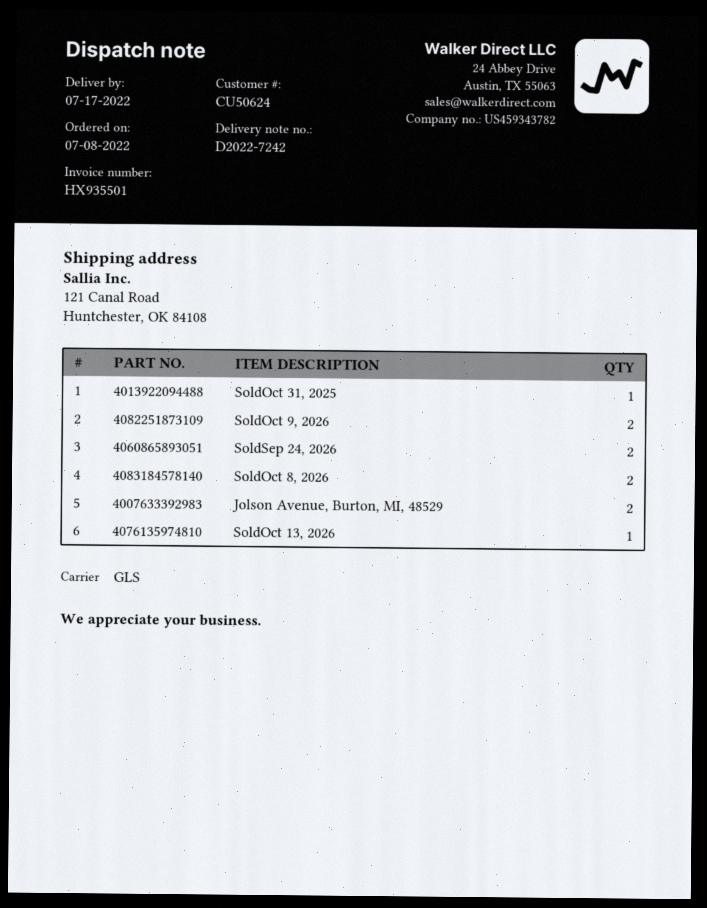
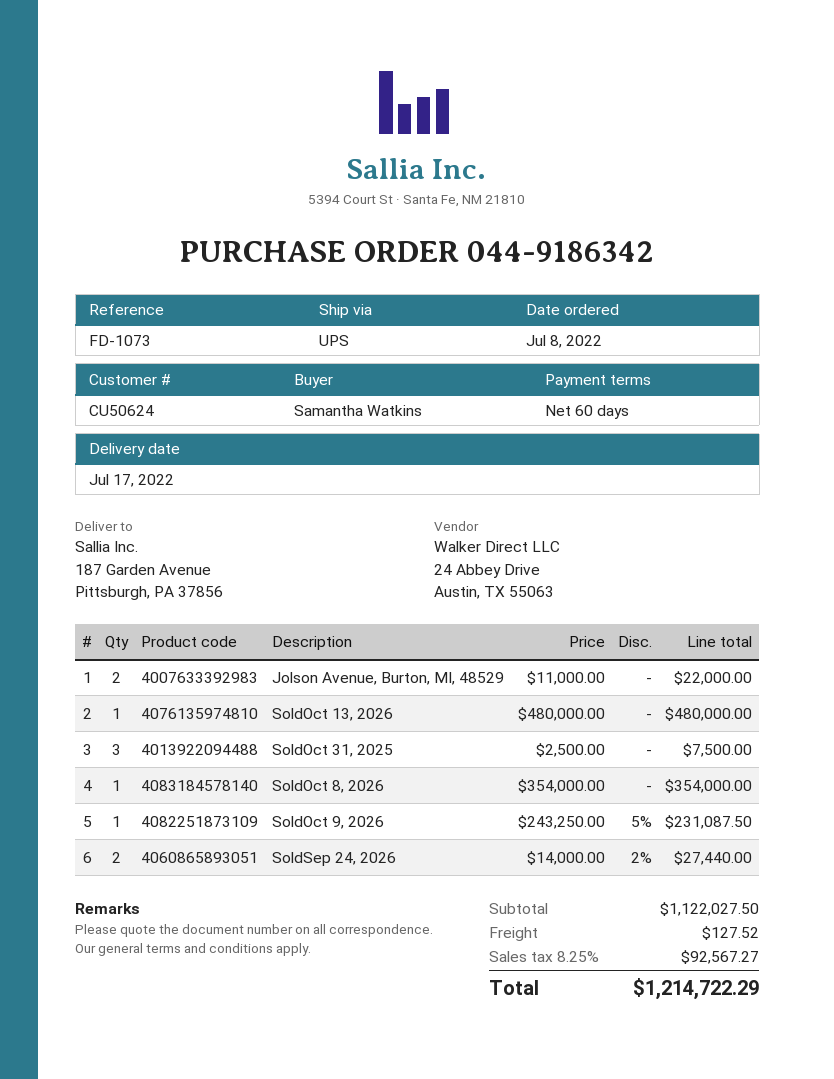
shipping method: GLS -> UPS
ship to: 121 Canal Road, Huntchester, OK 84108 -> 187 Garden Avenue, Pittsburgh, PA 37856
SoldOct 31, 2025: 1 -> 3
SoldOct 9, 2026: 2 -> 1
SoldOct 8, 2026: 2 -> 1

